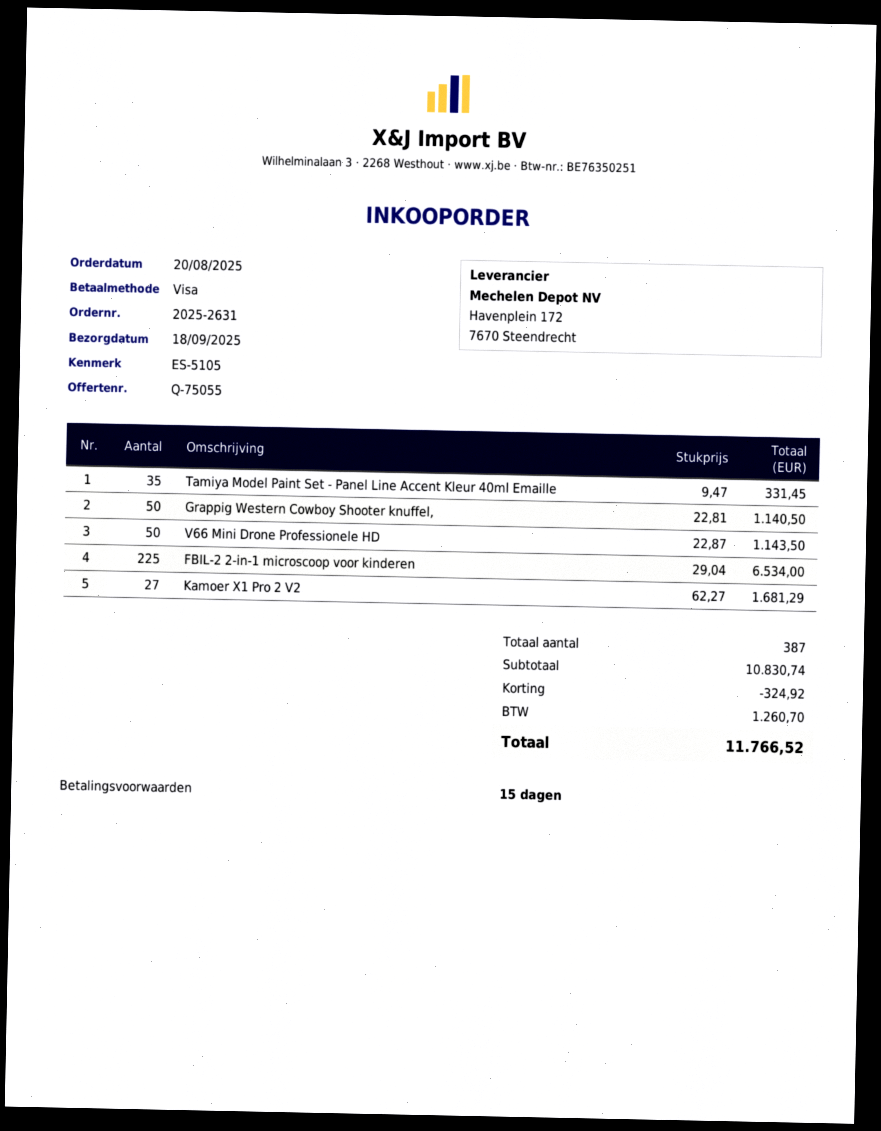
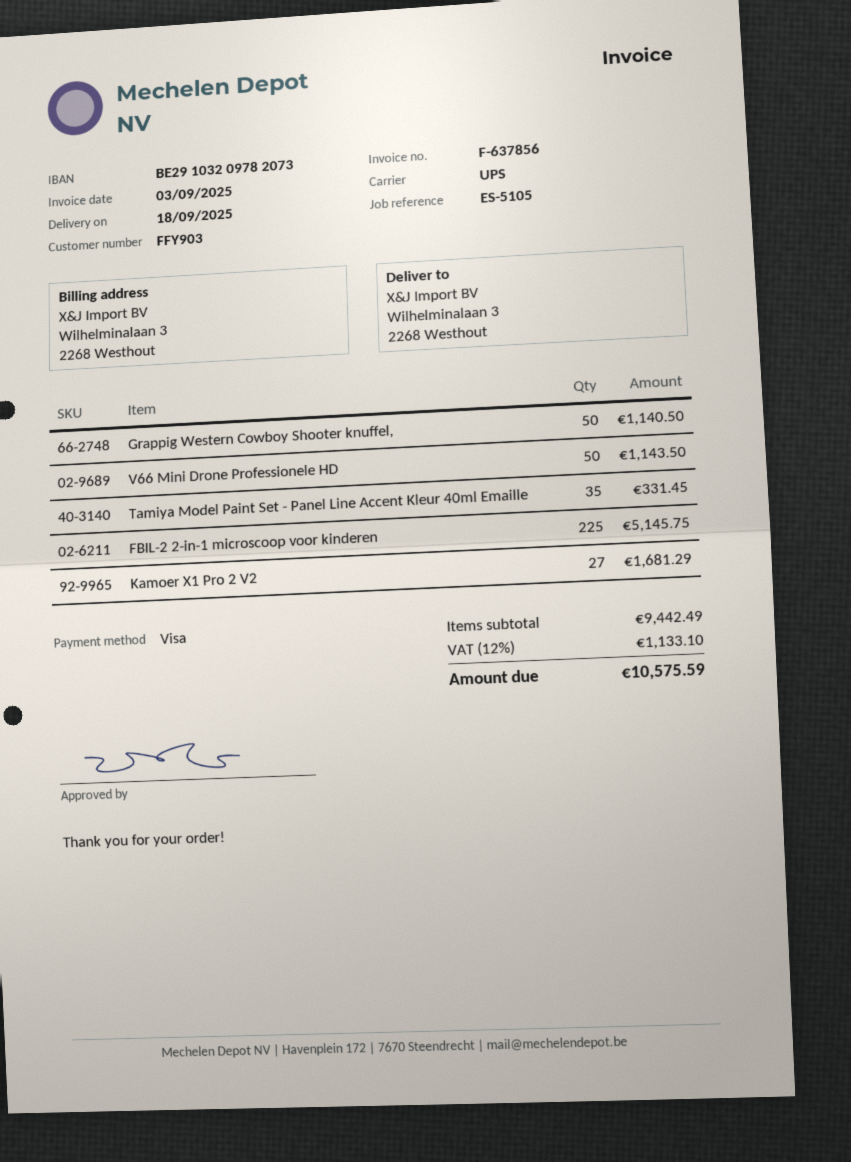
FBIL-2 2-in-1 microscoop voor kinderen: 225 for 6534.00 -> 225 for 5145.75
subtotal: 10830.74 -> 9442.49
discount: 324.92 -> none
tax: 1260.70 -> 1133.10
total: 11766.52 -> 10575.59

